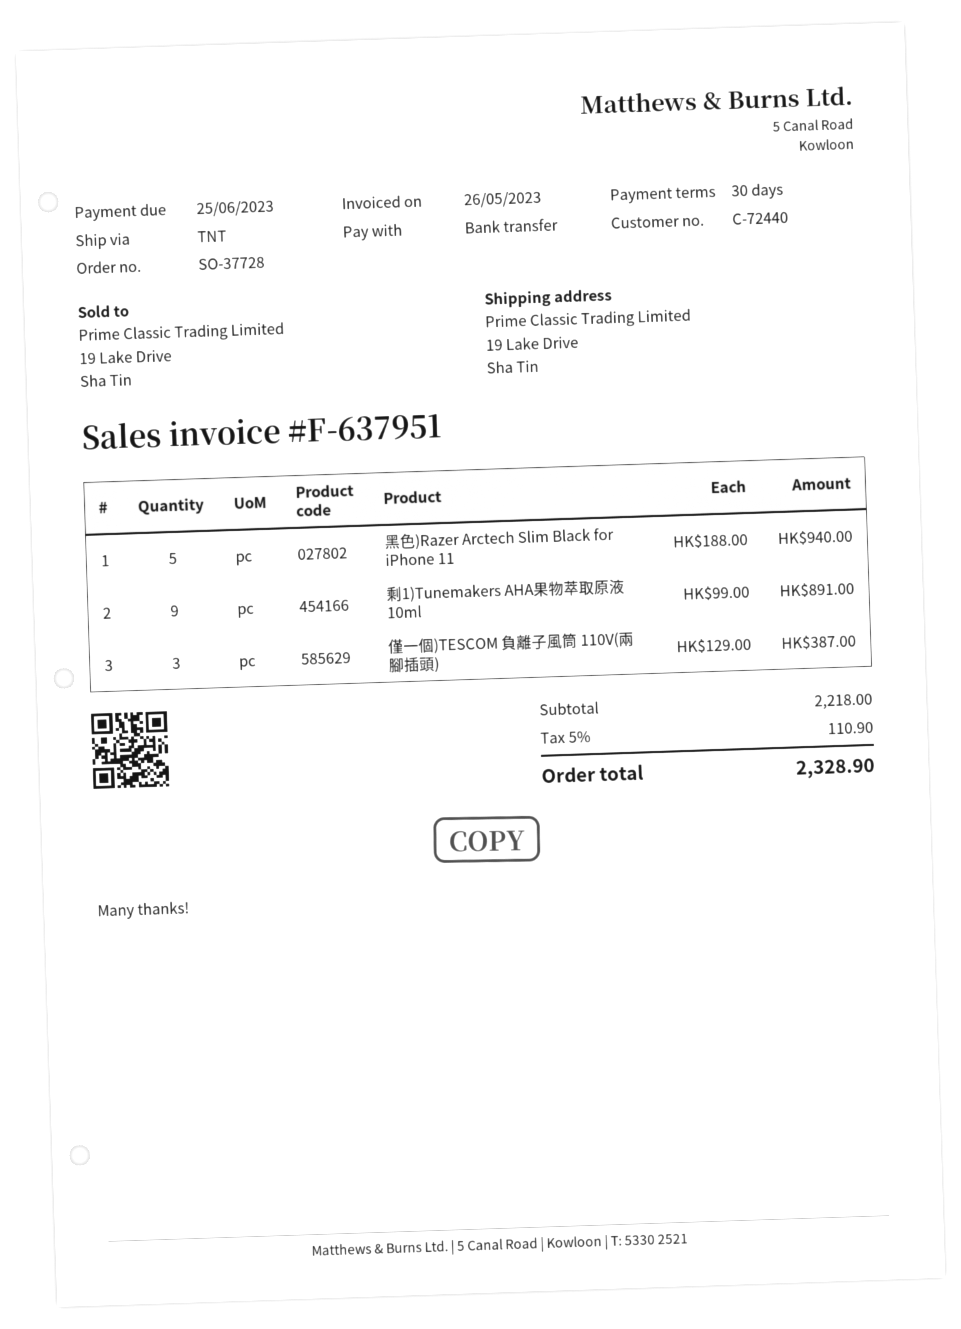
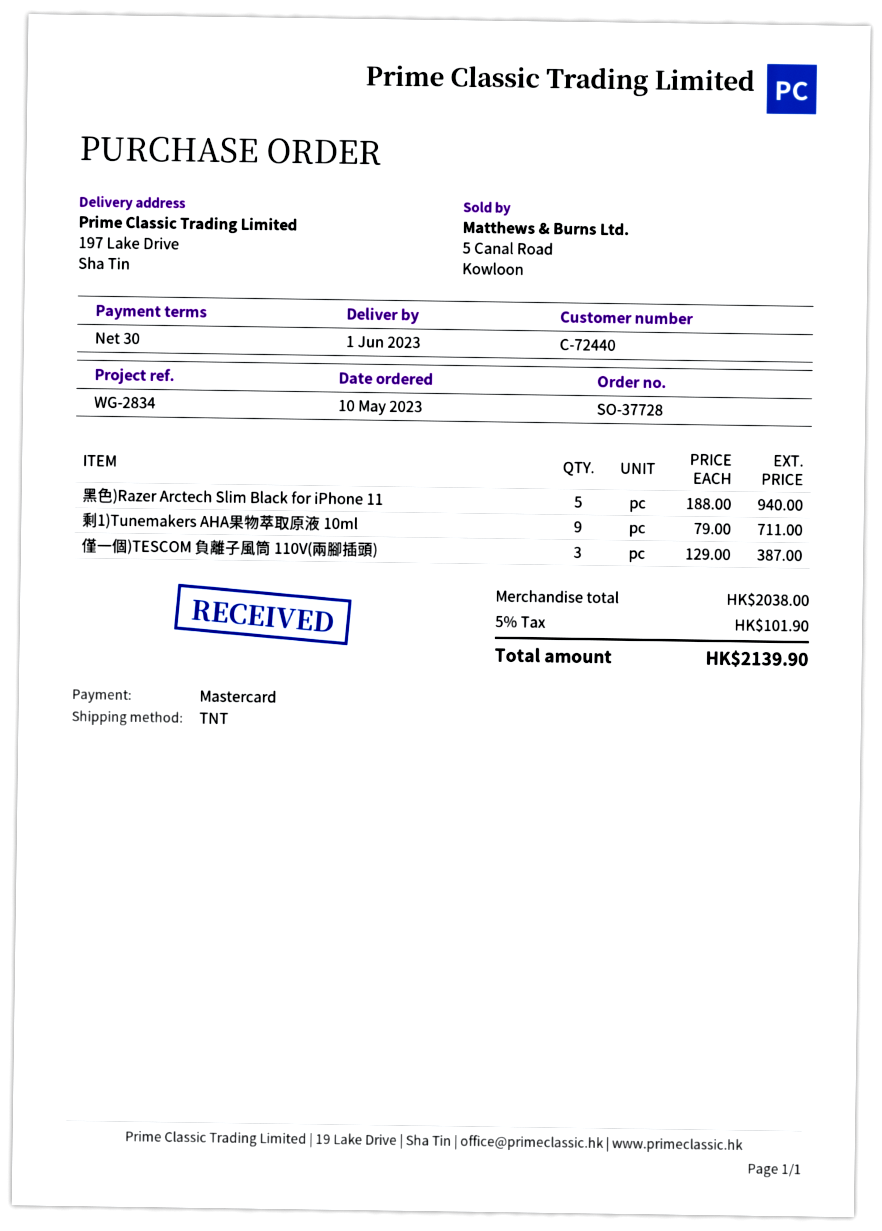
payment method: bank transfer -> Mastercard
ship to: 19 Lake Drive, Sha Tin -> 197 Lake Drive, Sha Tin
剩1)Tunemakers AHA果物萃取原液 10ml: 9 x 99.00 = 891.00 -> 9 x 79.00 = 711.00
subtotal: 2218.00 -> 2038.00
tax: 5% = 110.90 -> 5% = 101.90
total: 2328.90 -> 2139.90

